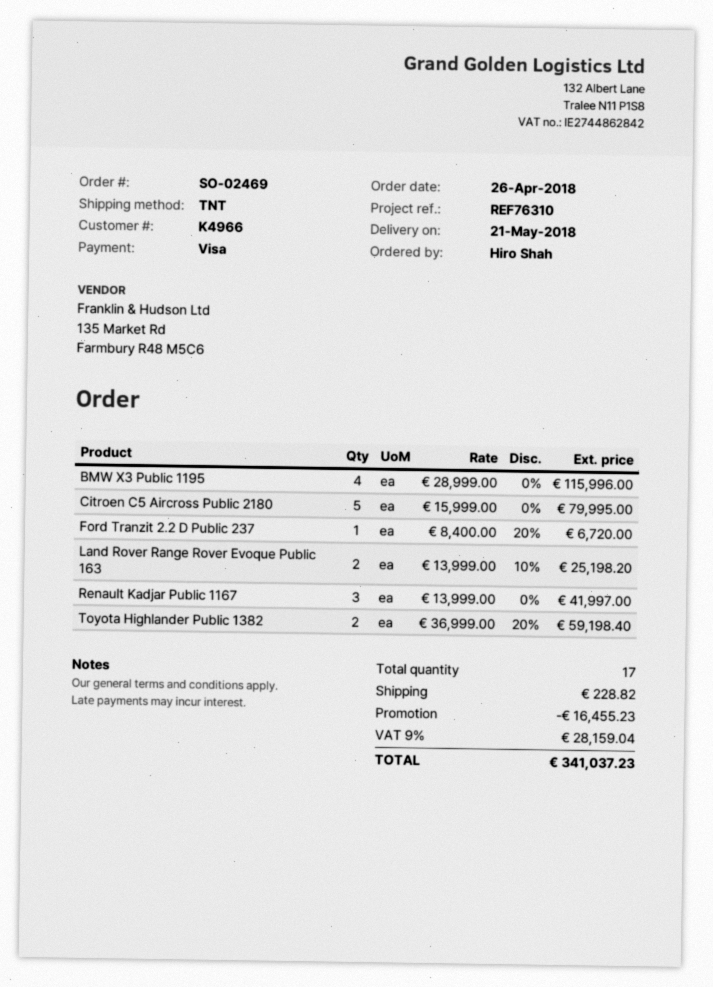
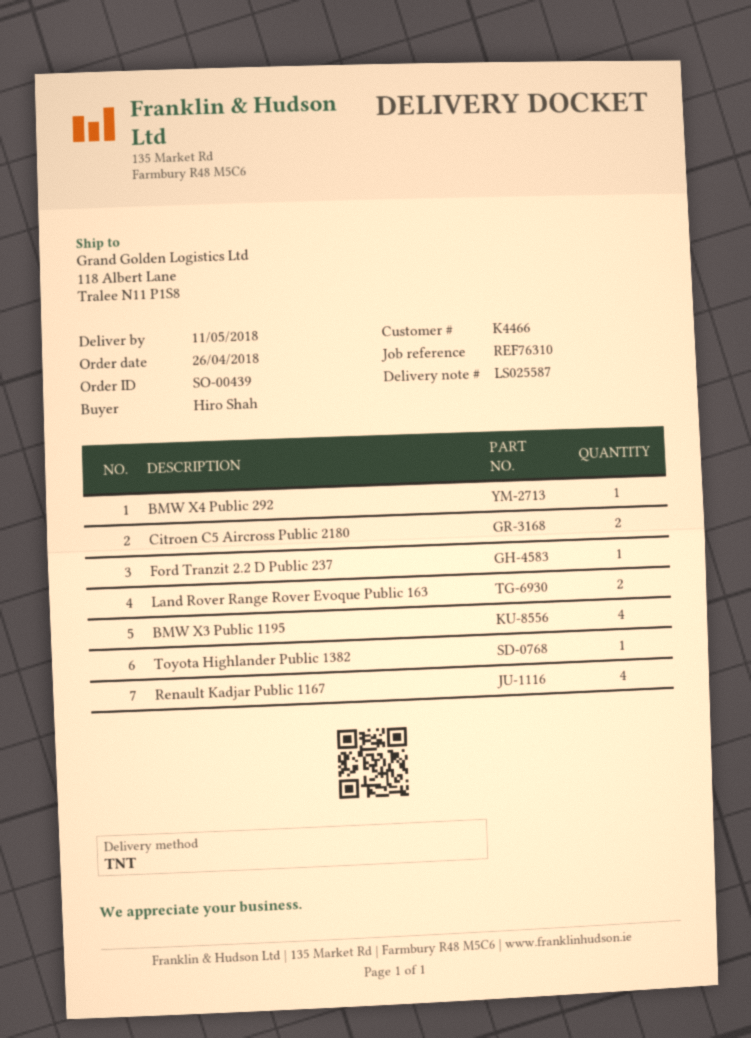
order number: SO-02469 -> SO-00439
delivery date: 2018-05-21 -> 2018-05-11
customer number: K4966 -> K4466
Citroen C5 Aircross Public 2180: 5 -> 2
Renault Kadjar Public 1167: 3 -> 4
Toyota Highlander Public 1382: 2 -> 1
BMW X4 Public 292: none -> 1

